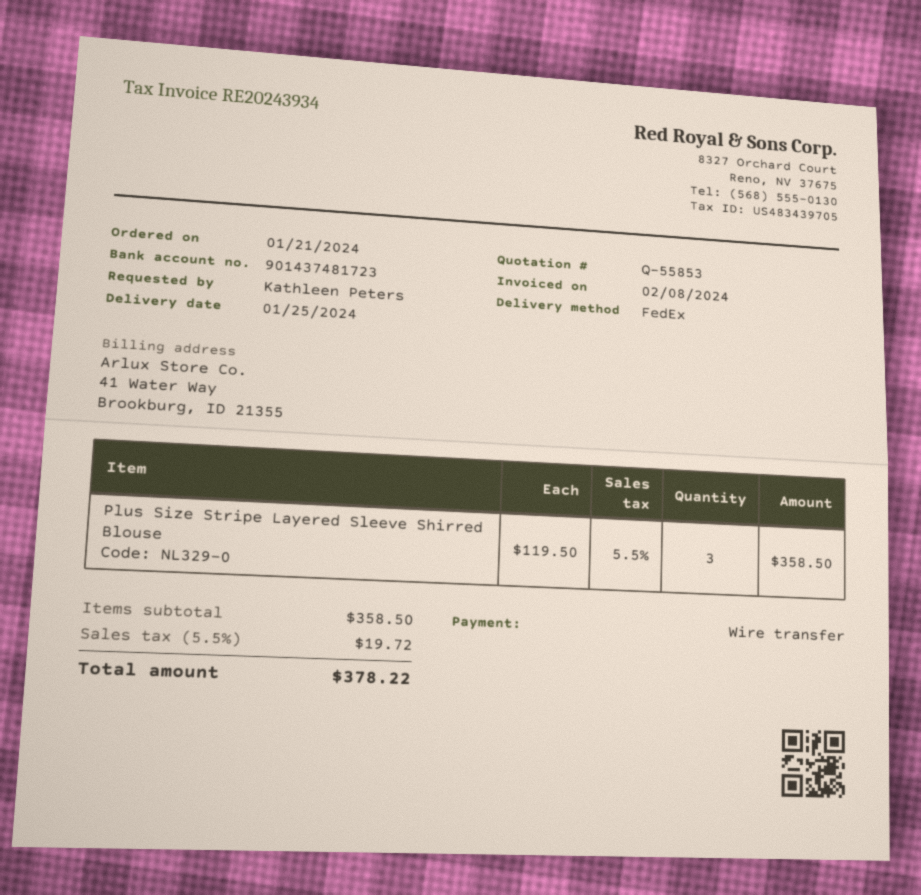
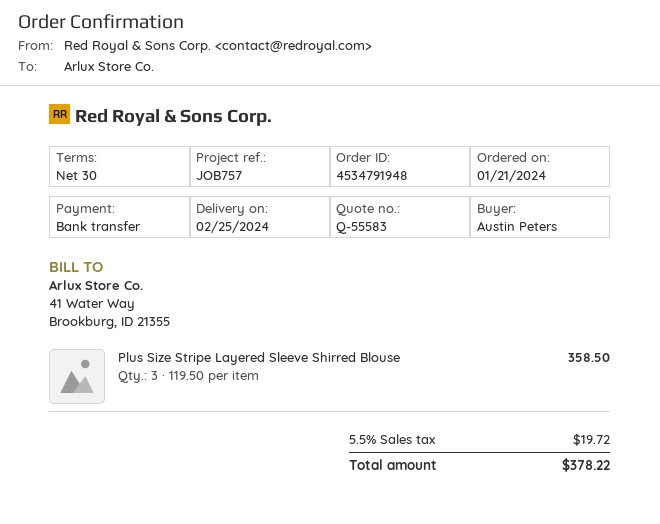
quote number: Q-55853 -> Q-55583
delivery date: 2024-01-25 -> 2024-02-25
ordered by: Kathleen Peters -> Austin Peters

